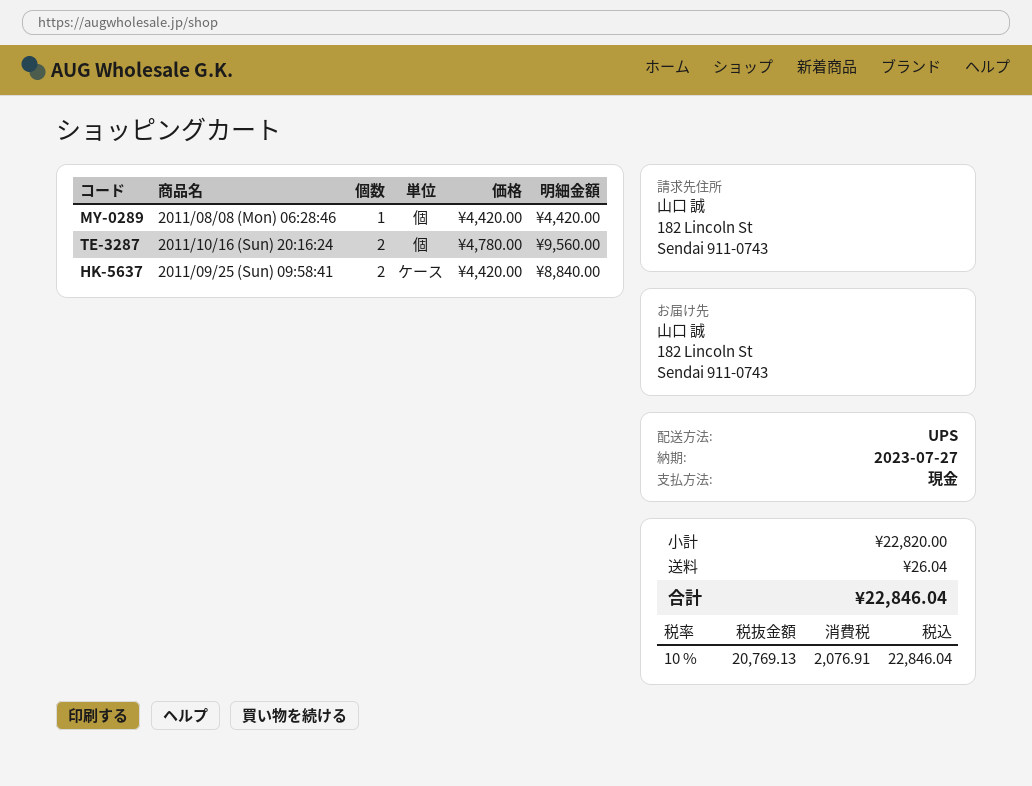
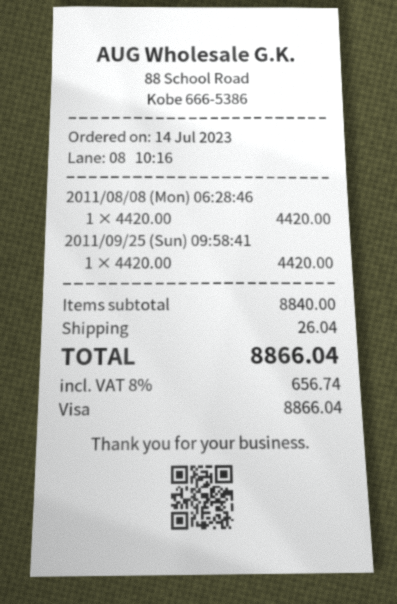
payment method: cash -> Visa
2011/10/16 (Sun) 20:16:24: 2 x 4780.00 = 9560.00 -> none
2011/09/25 (Sun) 09:58:41: 2 x 4420.00 = 8840.00 -> 1 x 4420.00 = 4420.00
subtotal: 22820.00 -> 8840.00
tax: 10% = 2076.91 -> 8% = 656.74
total: 22846.04 -> 8866.04

